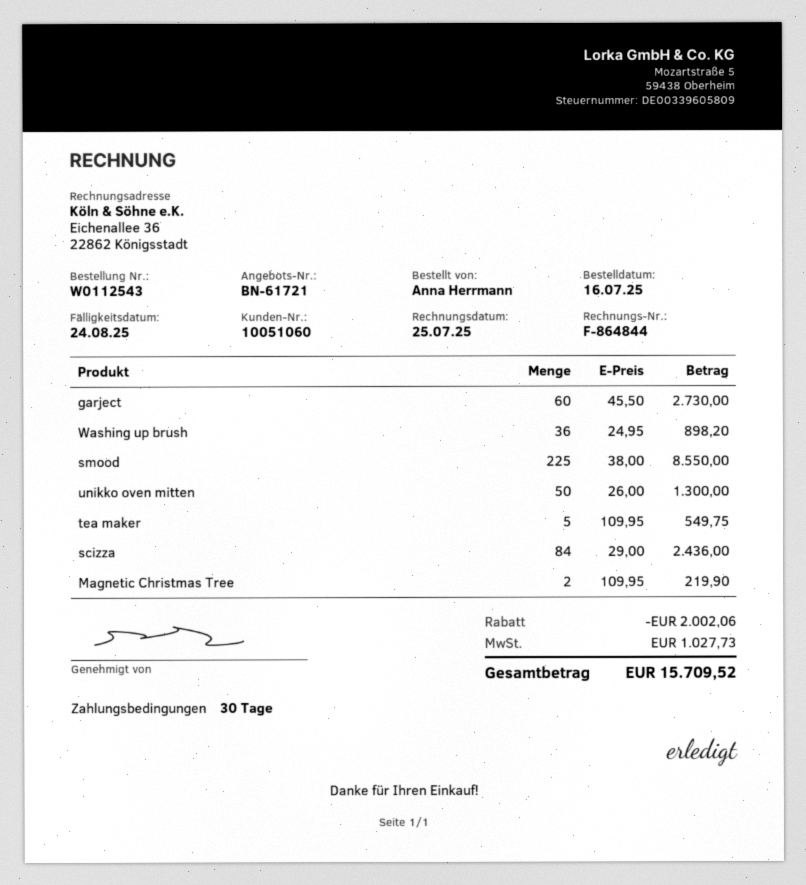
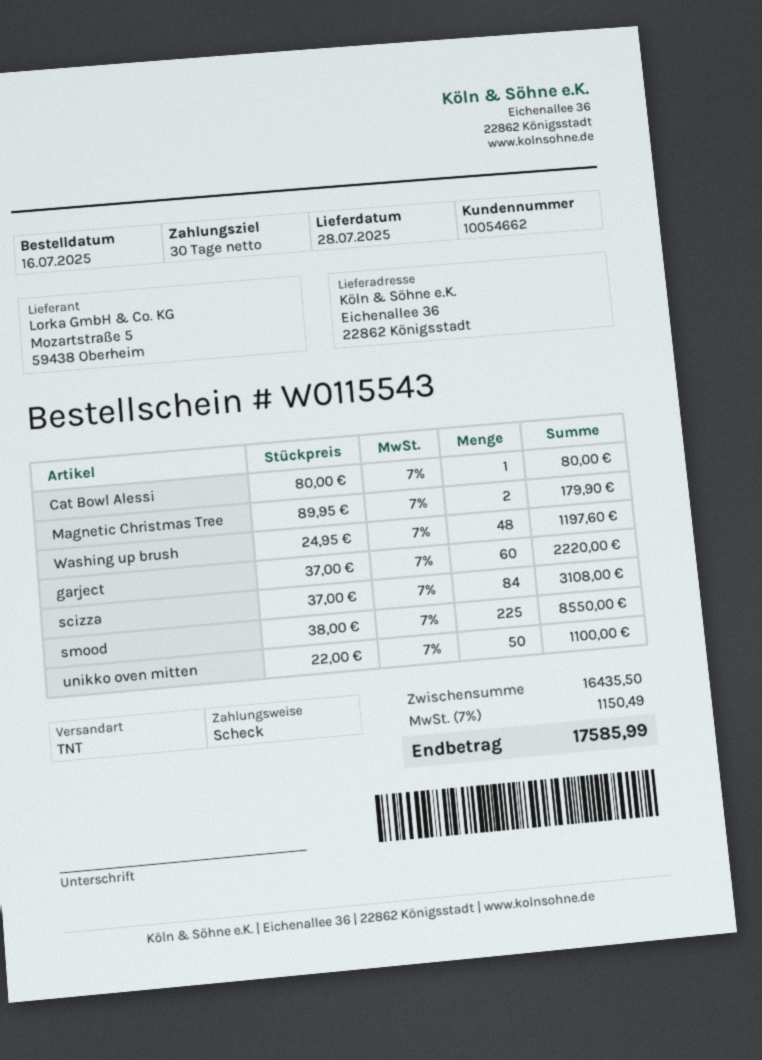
order number: W0112543 -> W0115543
customer number: 10051060 -> 10054662
garject: 60 x 45.50 = 2730.00 -> 60 x 37.00 = 2220.00
Washing up brush: 36 x 24.95 = 898.20 -> 48 x 24.95 = 1197.60
unikko oven mitten: 50 x 26.00 = 1300.00 -> 50 x 22.00 = 1100.00
tea maker: 5 x 109.95 = 549.75 -> none
scizza: 84 x 29.00 = 2436.00 -> 84 x 37.00 = 3108.00
Magnetic Christmas Tree: 2 x 109.95 = 219.90 -> 2 x 89.95 = 179.90
Cat Bowl Alessi: none -> 1 x 80.00 = 80.00
discount: 2002.06 -> none
tax: 1027.73 -> 1150.49
total: 15709.52 -> 17585.99

